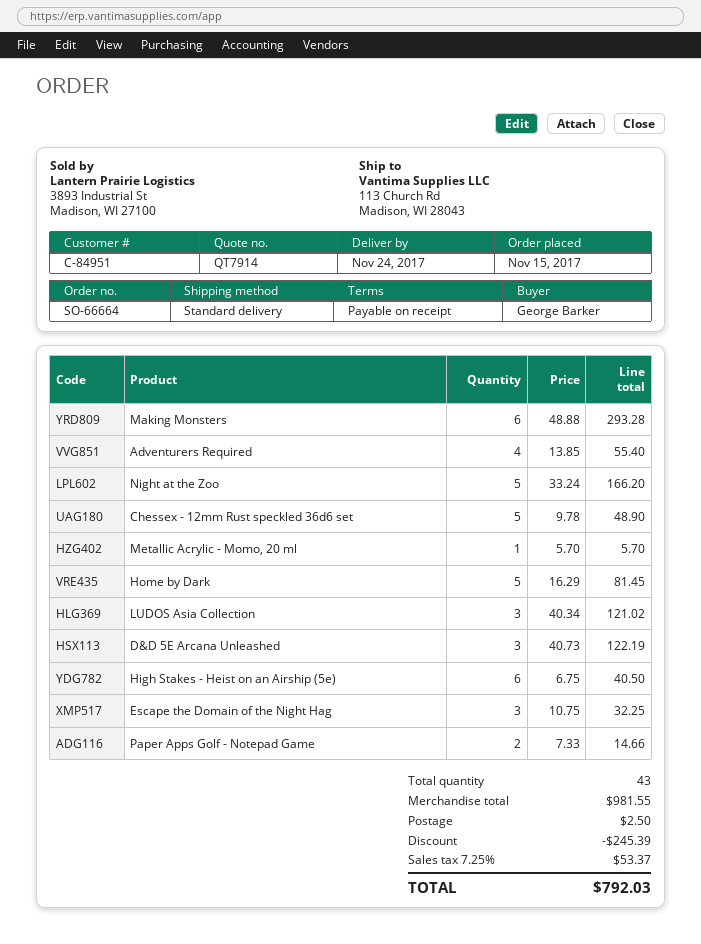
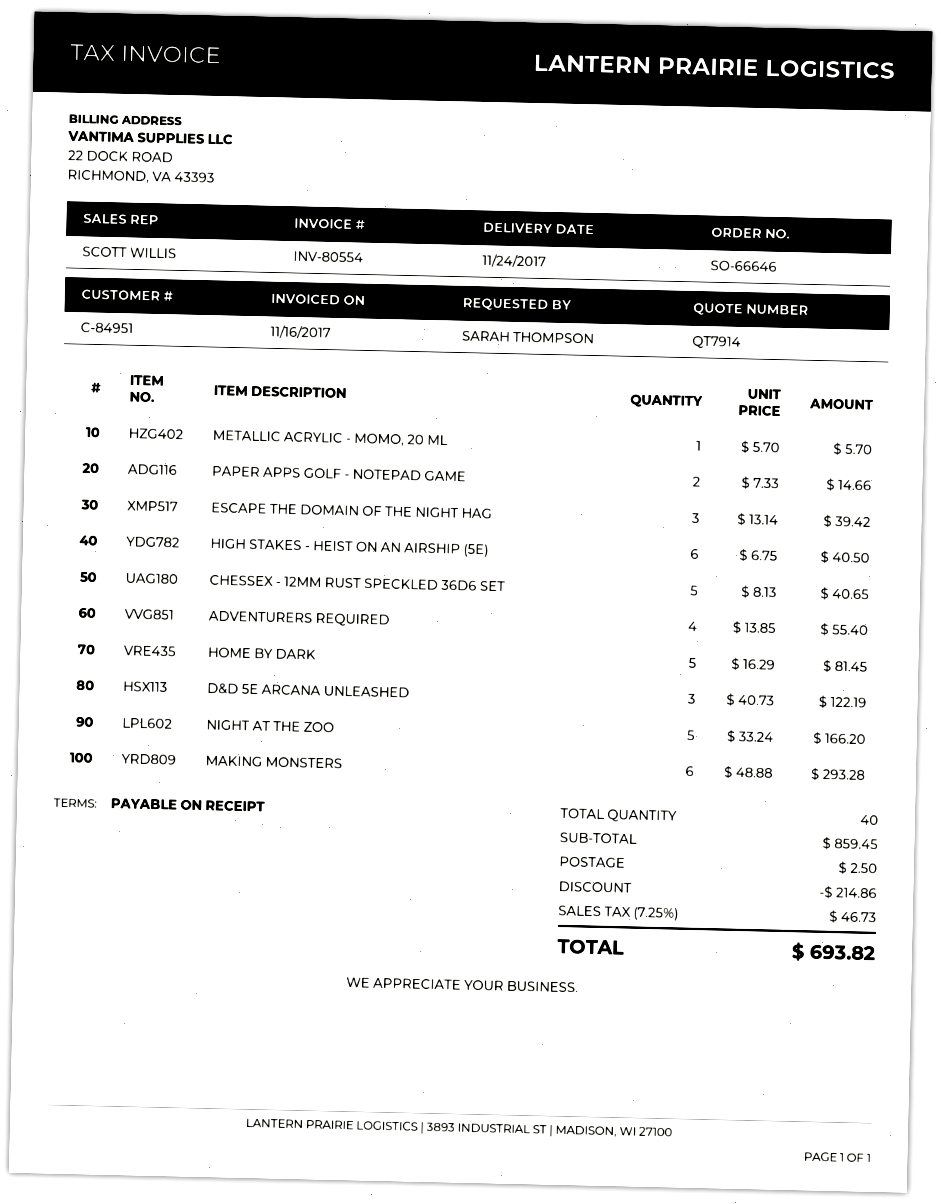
order number: SO-66664 -> SO-66646
ordered by: George Barker -> SARAH THOMPSON
Chessex - 12mm Rust speckled 36d6 set: 5 x 9.78 = 48.90 -> 5 x 8.13 = 40.65
LUDOS Asia Collection: 3 x 40.34 = 121.02 -> none
Escape the Domain of the Night Hag: 3 x 10.75 = 32.25 -> 3 x 13.14 = 39.42
total quantity: 43 -> 40
subtotal: 981.55 -> 859.45
discount: 245.39 -> 214.86
tax: 7.25% = 53.37 -> 7.25% = 46.73
total: 792.03 -> 693.82

